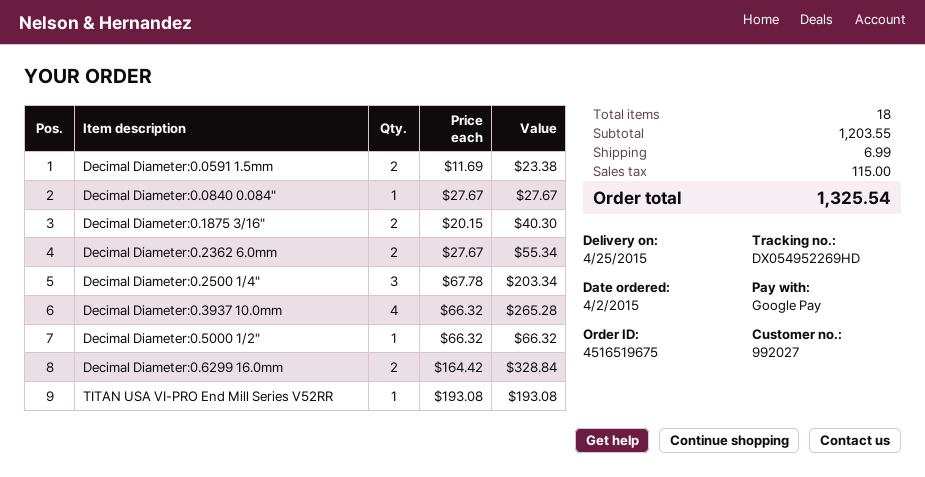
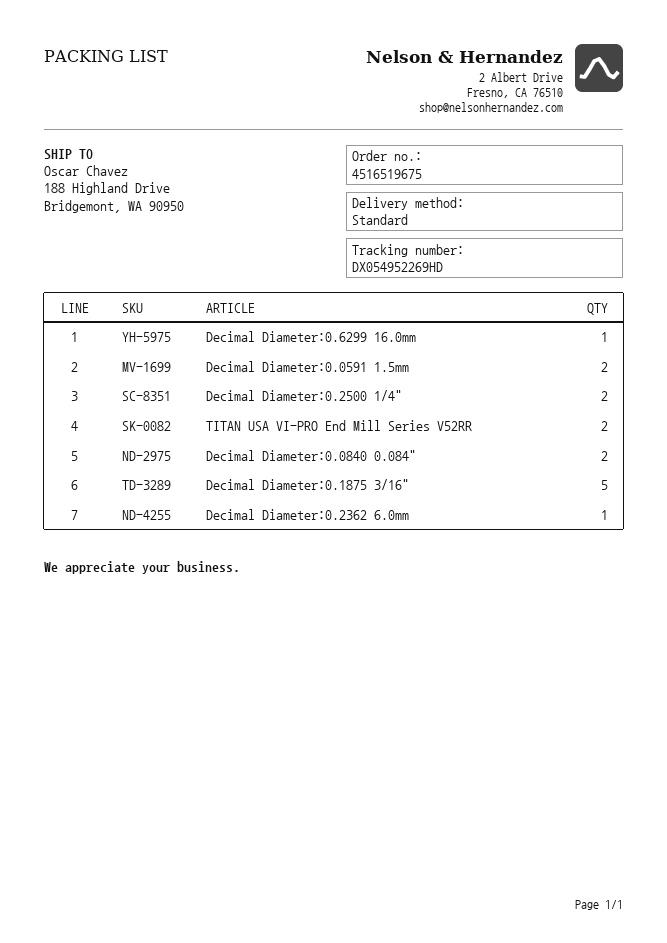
Decimal Diameter:0.0840 0.084": 1 -> 2
Decimal Diameter:0.1875 3/16": 2 -> 5
Decimal Diameter:0.2362 6.0mm: 2 -> 1
Decimal Diameter:0.2500 1/4": 3 -> 2
Decimal Diameter:0.3937 10.0mm: 4 -> none
Decimal Diameter:0.5000 1/2": 1 -> none
Decimal Diameter:0.6299 16.0mm: 2 -> 1
TITAN USA VI-PRO End Mill Series V52RR: 1 -> 2

